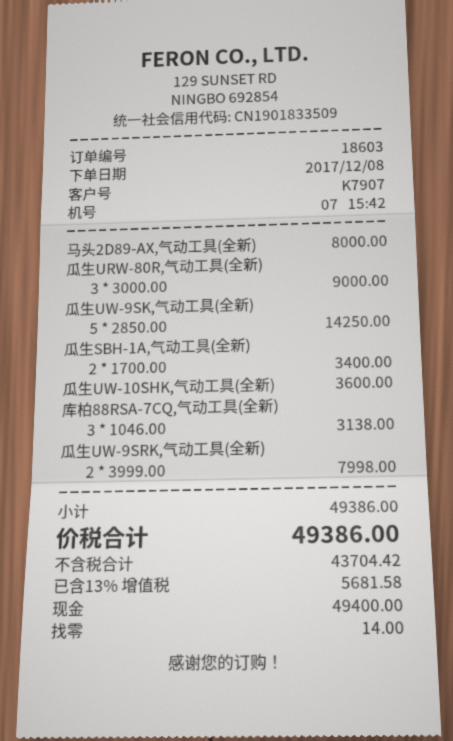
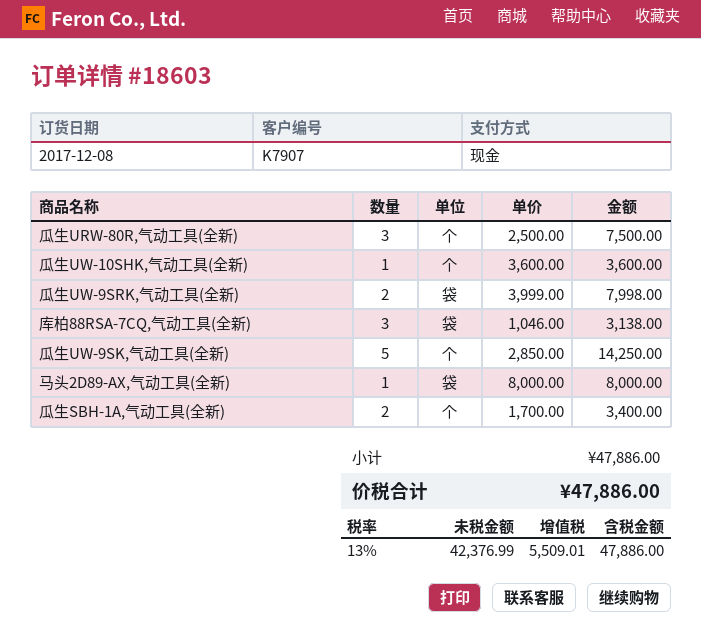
瓜生URW-80R,气动工具(全新): 3 x 3000.00 = 9000.00 -> 3 x 2500.00 = 7500.00
subtotal: 49386.00 -> 47886.00
net: 43704.42 -> 42376.99
tax: 13% = 5681.58 -> 13% = 5509.01
total: 49386.00 -> 47886.00

